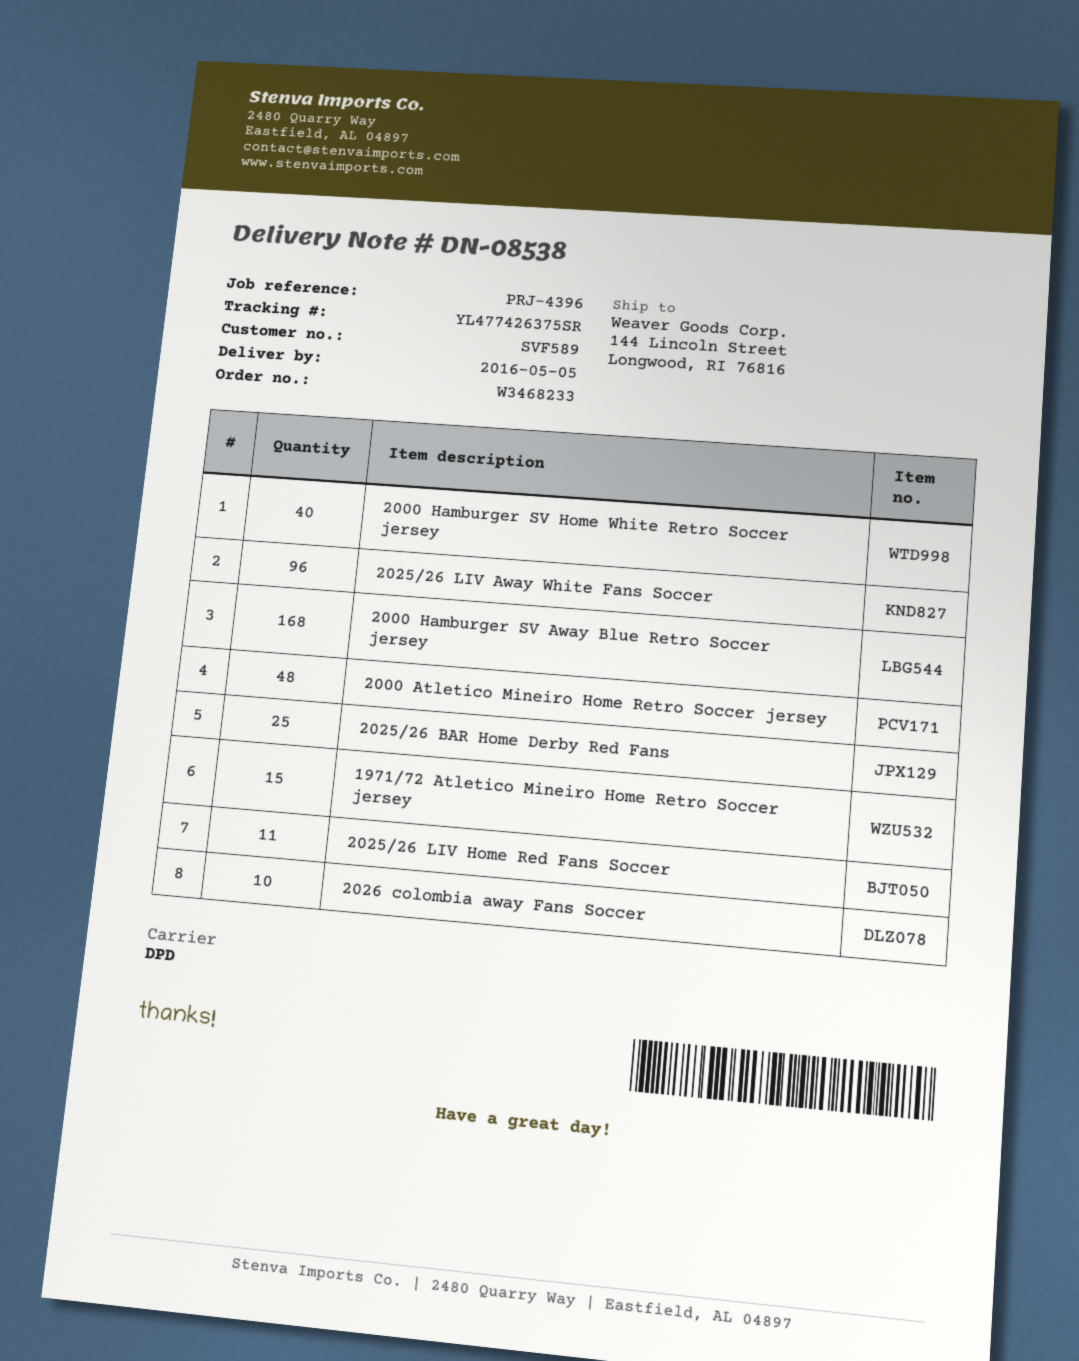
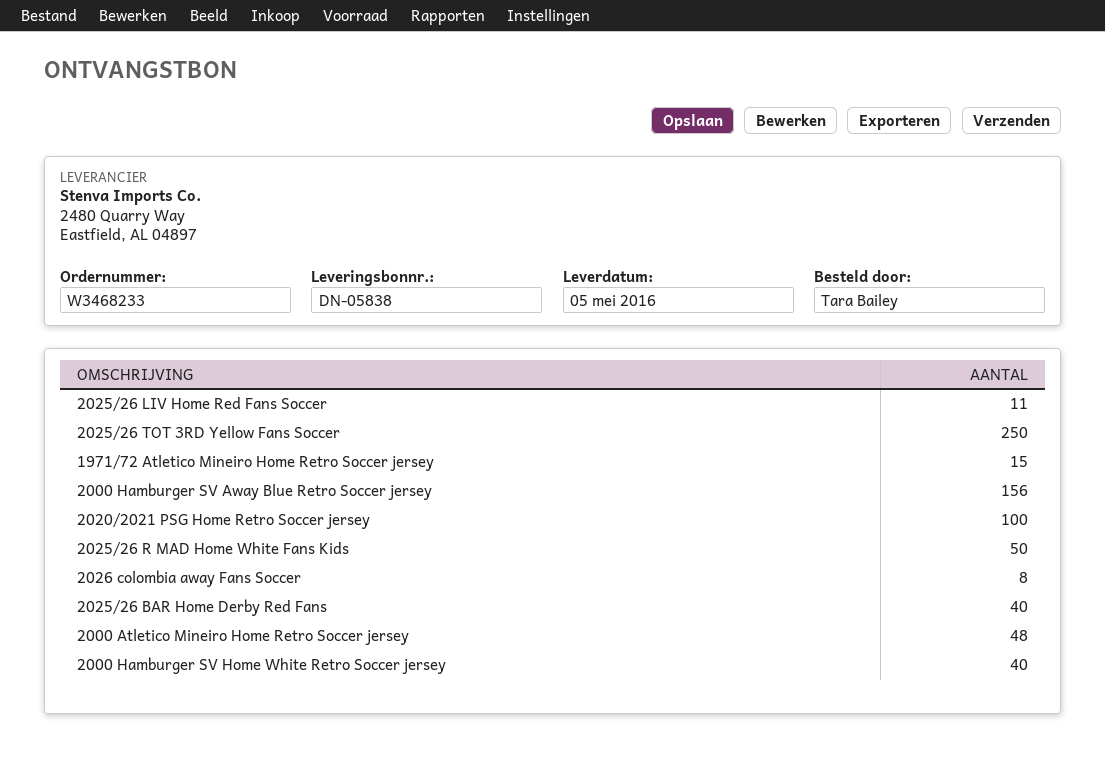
delivery note number: DN-08538 -> DN-05838
2025/26 LIV Away White Fans Soccer: 96 -> none
2000 Hamburger SV Away Blue Retro Soccer jersey: 168 -> 156
2025/26 BAR Home Derby Red Fans: 25 -> 40
2026 colombia away Fans Soccer: 10 -> 8
2025/26 TOT 3RD Yellow Fans Soccer: none -> 250
2020/2021 PSG Home Retro Soccer jersey: none -> 100
2025/26 R MAD Home White Fans Kids: none -> 50

